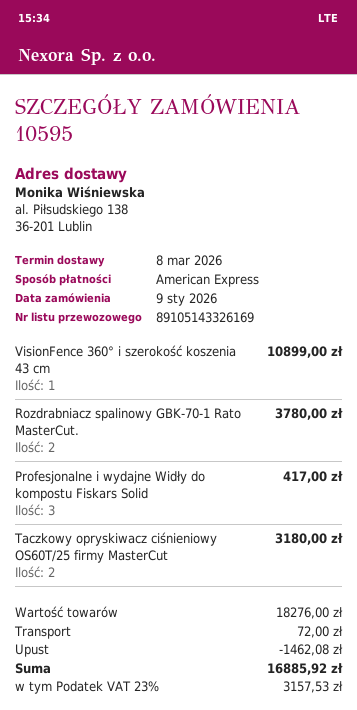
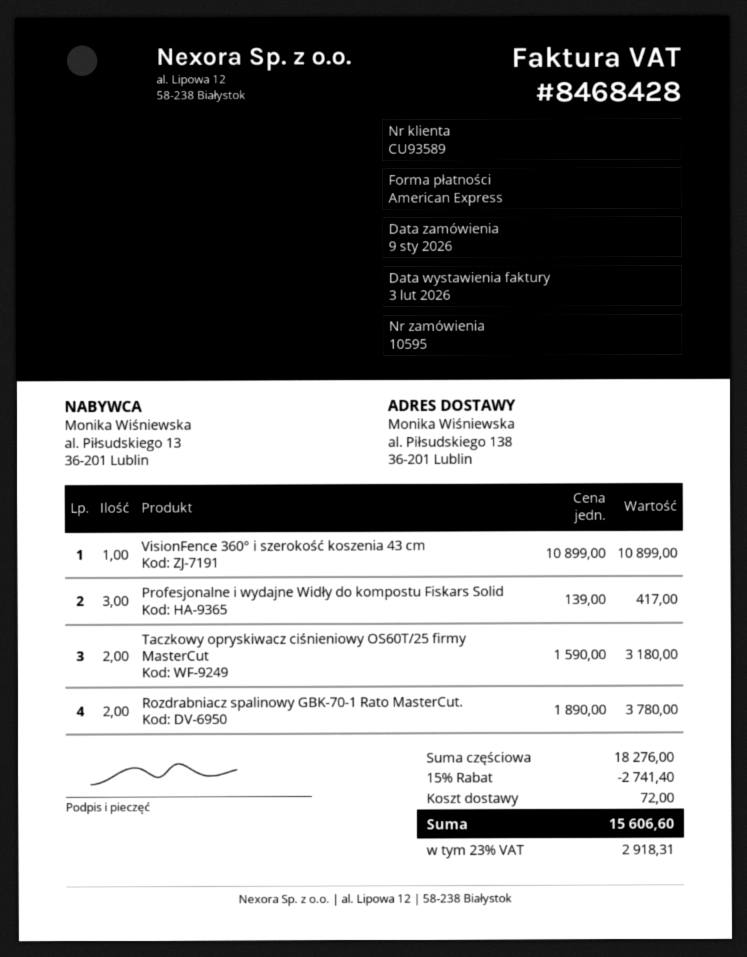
discount: 1462.08 -> 2741.40
tax: 23% = 3157.53 -> 23% = 2918.31
total: 16885.92 -> 15606.60

